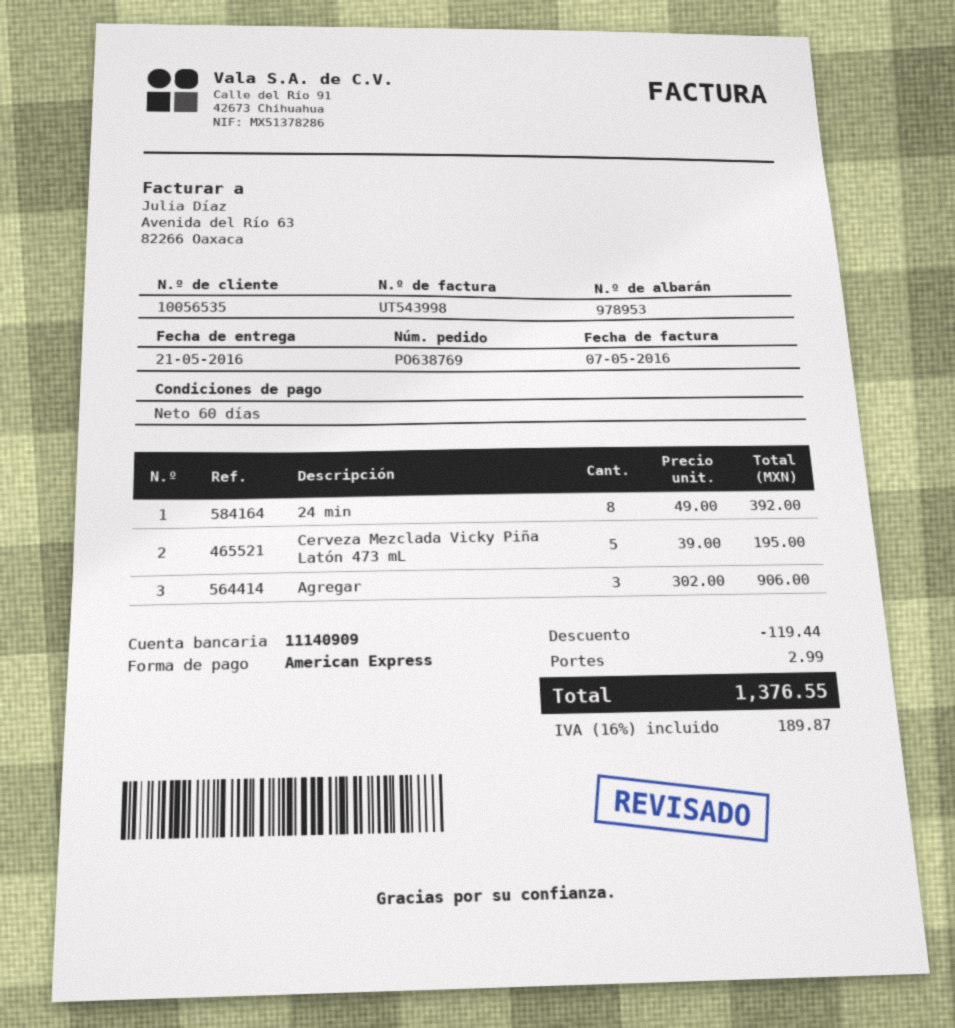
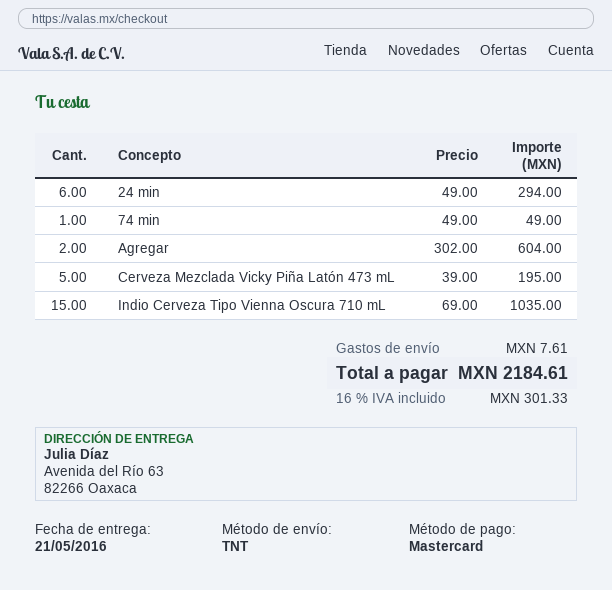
payment method: American Express -> Mastercard
24 min: 8 x 49.00 = 392.00 -> 6 x 49.00 = 294.00
Agregar: 3 x 302.00 = 906.00 -> 2 x 302.00 = 604.00
74 min: none -> 1 x 49.00 = 49.00
Indio Cerveza Tipo Vienna Oscura 710 mL: none -> 15 x 69.00 = 1035.00
discount: 119.44 -> none
shipping: 2.99 -> 7.61
tax: 16% = 189.87 -> 16% = 301.33
total: 1376.55 -> 2184.61

